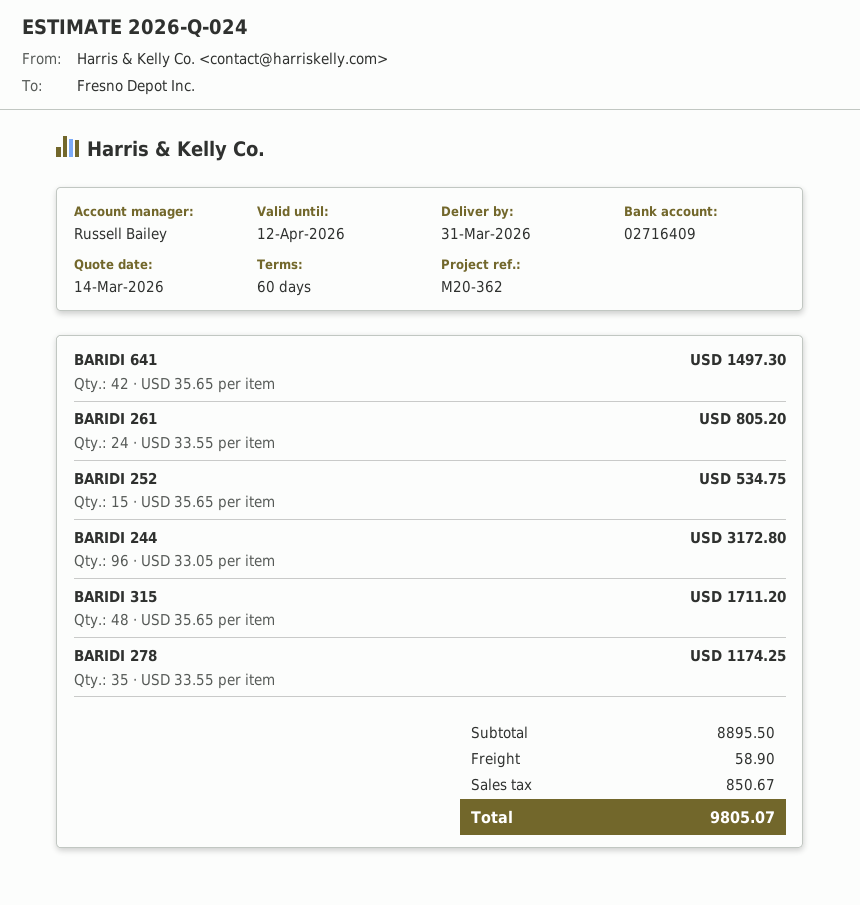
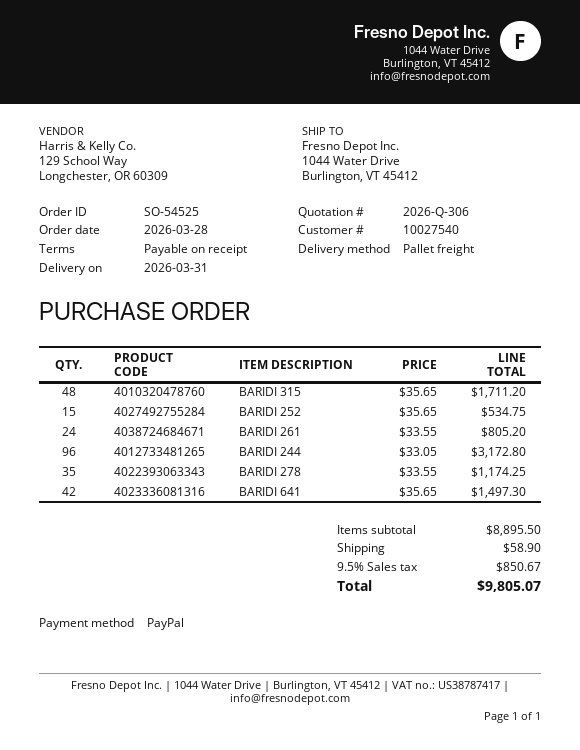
quote number: 2026-Q-024 -> 2026-Q-306
payment terms: 60 days -> on receipt

